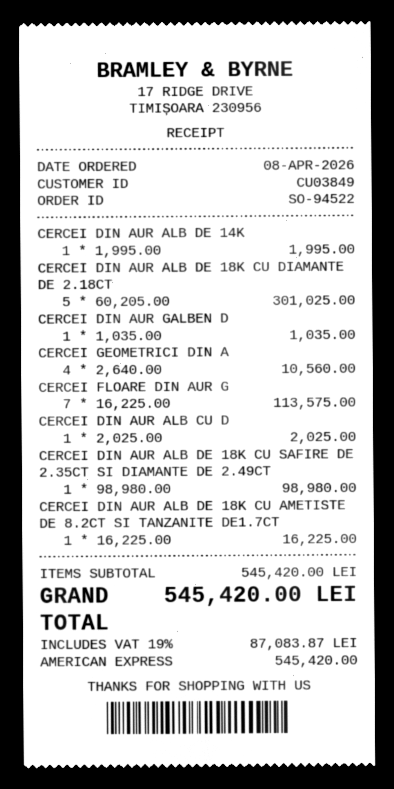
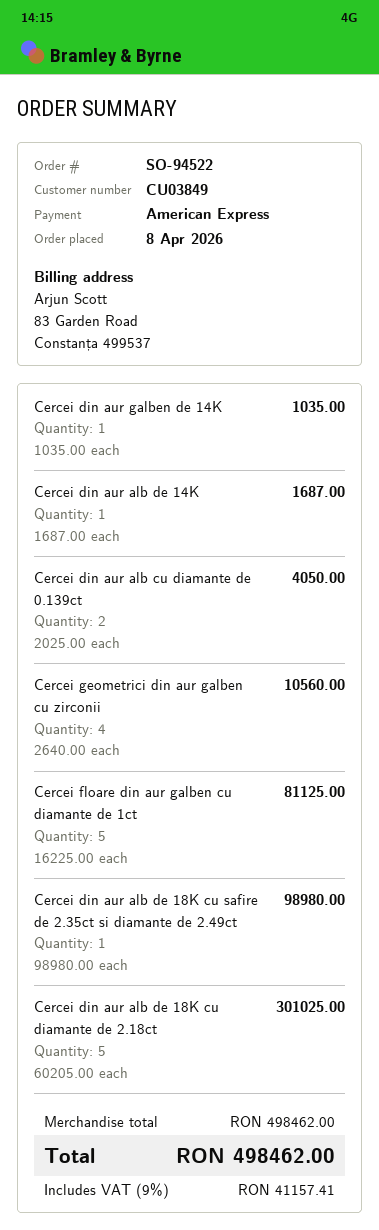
CERCEI DIN AUR ALB DE 14K: 1 x 1995.00 = 1995.00 -> 1 x 1687.00 = 1687.00
CERCEI FLOARE DIN AUR G: 7 x 16225.00 = 113575.00 -> 5 x 16225.00 = 81125.00
CERCEI DIN AUR ALB CU D: 1 x 2025.00 = 2025.00 -> 2 x 2025.00 = 4050.00
CERCEI DIN AUR ALB DE 18K CU AMETISTE DE 8.2CT SI TANZANITE DE1.7CT: 1 x 16225.00 = 16225.00 -> none
subtotal: 545420.00 -> 498462.00
tax: 19% = 87083.87 -> 9% = 41157.41
total: 545420.00 -> 498462.00

